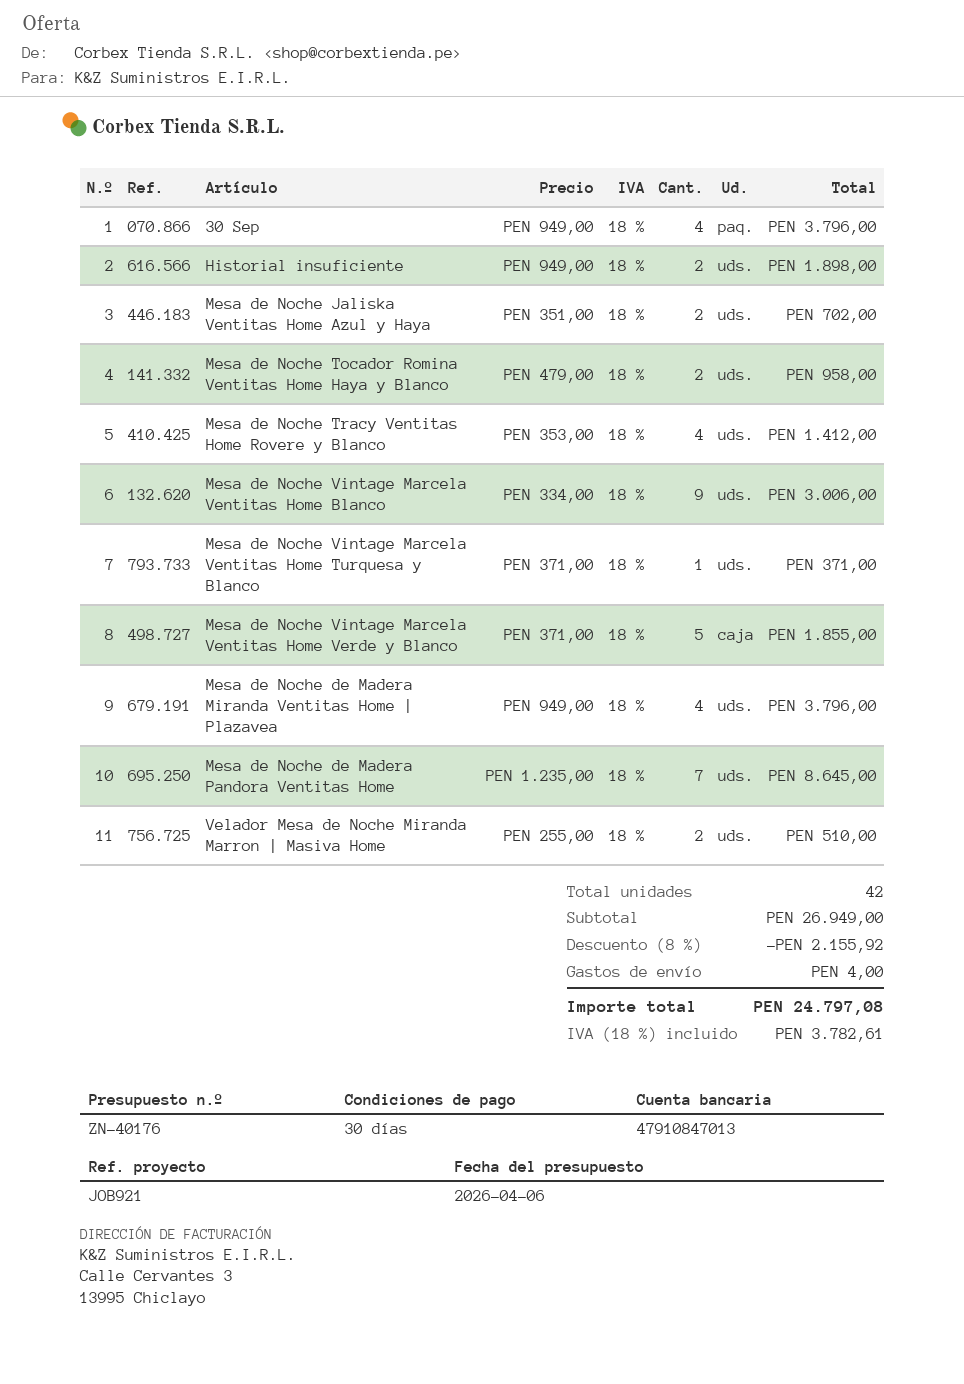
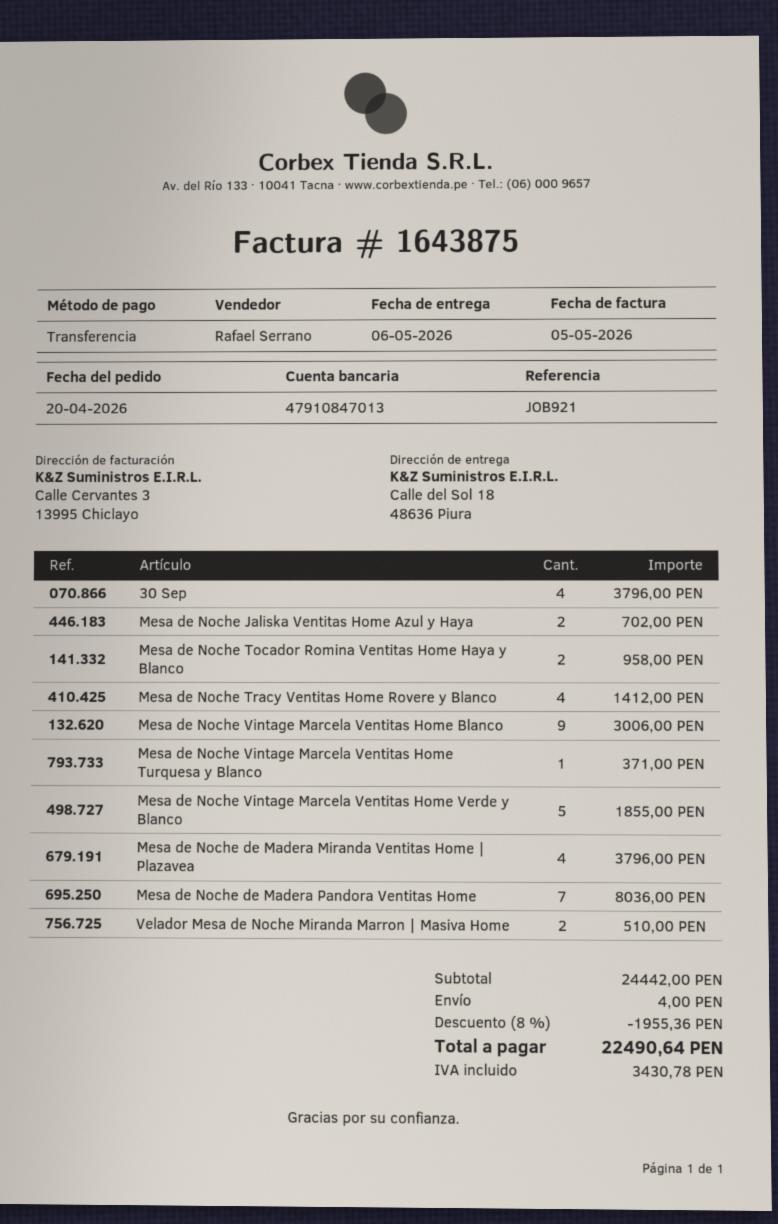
Historial insuficiente: 2 for 1898.00 -> none
Mesa de Noche de Madera Pandora Ventitas Home: 7 for 8645.00 -> 7 for 8036.00
subtotal: 26949.00 -> 24442.00
discount: 8% = 2155.92 -> 8% = 1955.36
tax: 3782.61 -> 3430.78
total: 24797.08 -> 22490.64

